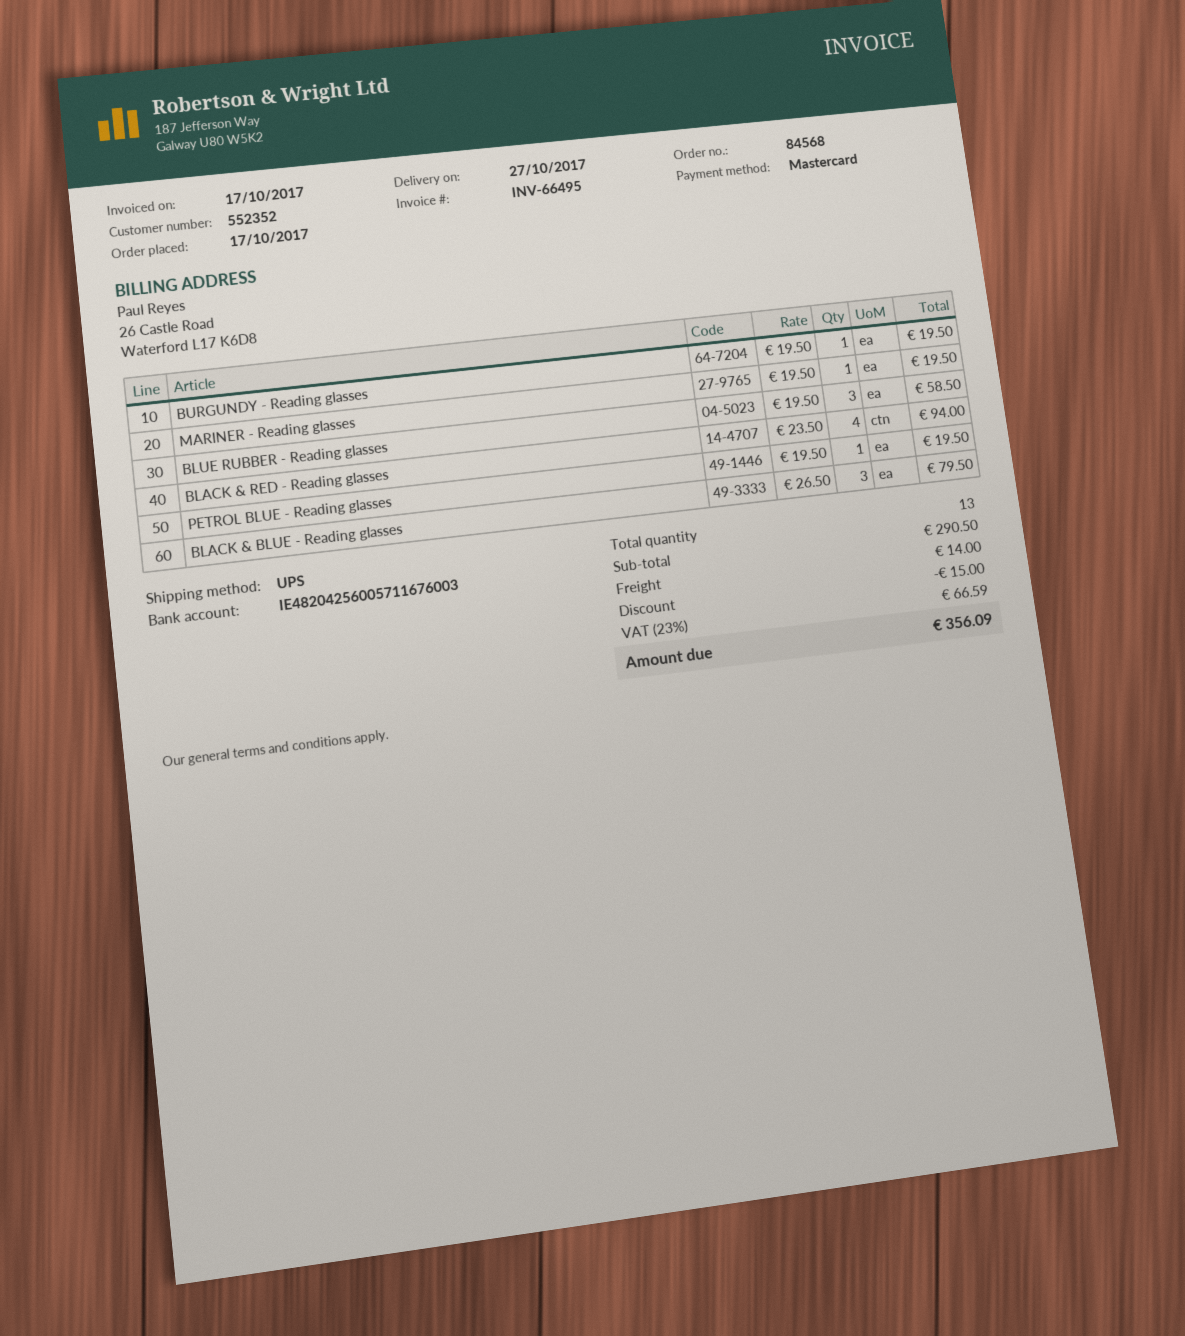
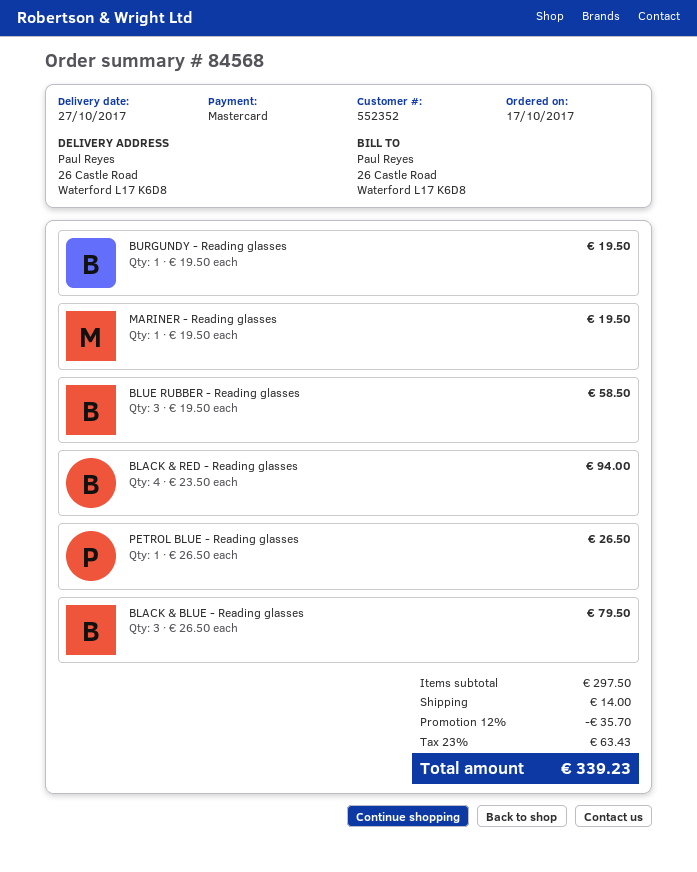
PETROL BLUE - Reading glasses: 1 x 19.50 = 19.50 -> 1 x 26.50 = 26.50
subtotal: 290.50 -> 297.50
discount: 15.00 -> 35.70
tax: 23% = 66.59 -> 23% = 63.43
total: 356.09 -> 339.23

